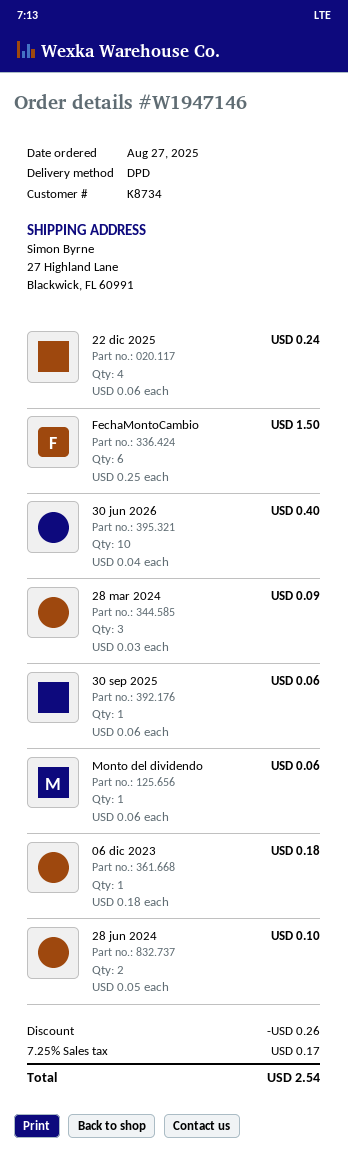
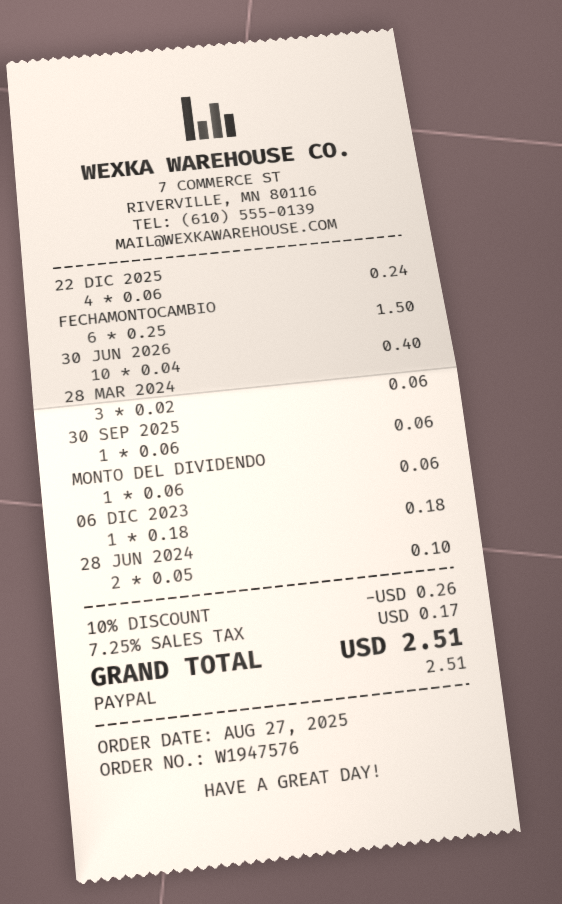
order number: W1947146 -> W1947576
28 mar 2024: 3 x 0.03 = 0.09 -> 3 x 0.02 = 0.06
total: 2.54 -> 2.51

